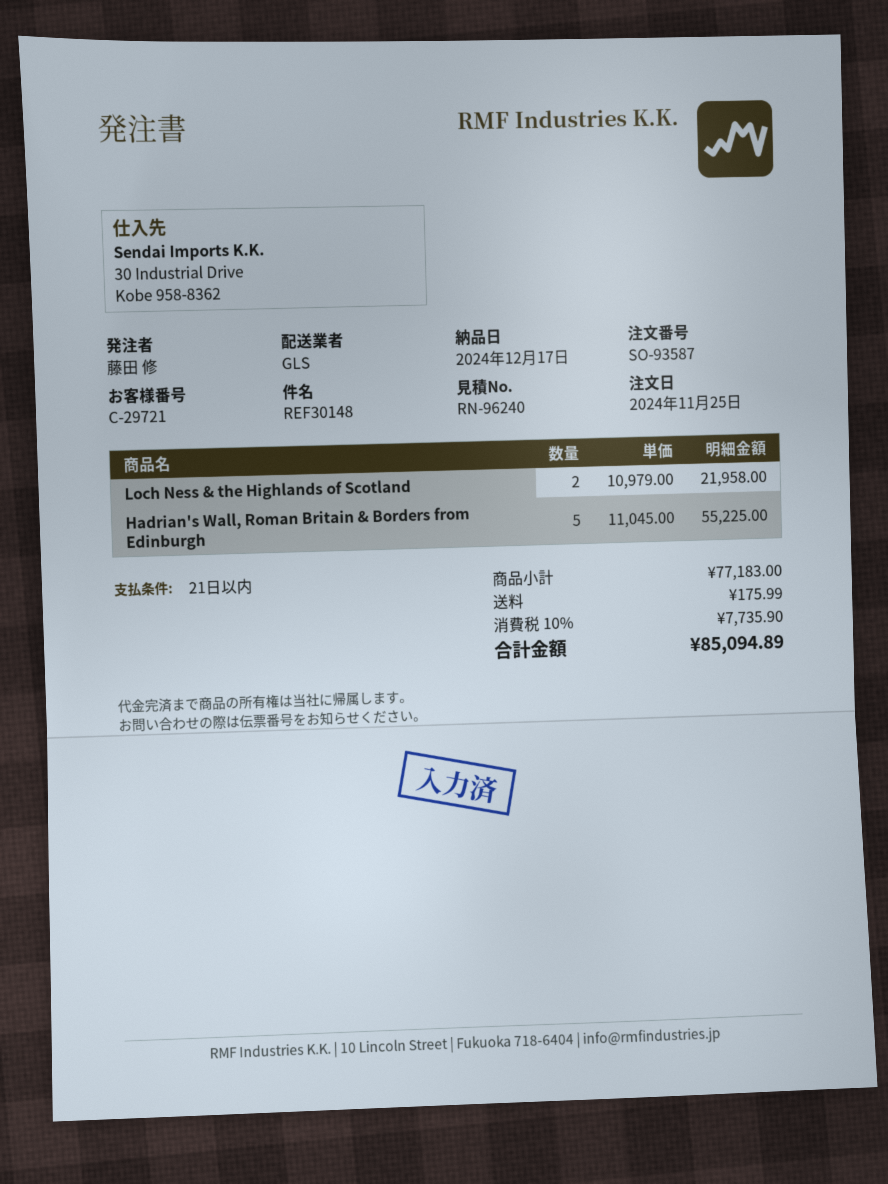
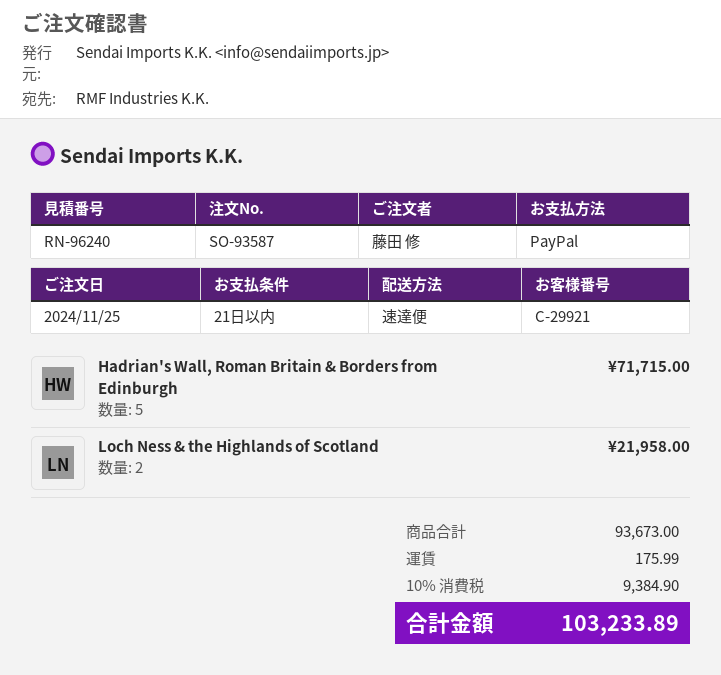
customer number: C-29721 -> C-29921
shipping method: GLS -> express
Hadrian's Wall, Roman Britain & Borders from Edinburgh: 5 for 55225.00 -> 5 for 71715.00
subtotal: 77183.00 -> 93673.00
tax: 10% = 7735.90 -> 10% = 9384.90
total: 85094.89 -> 103233.89

